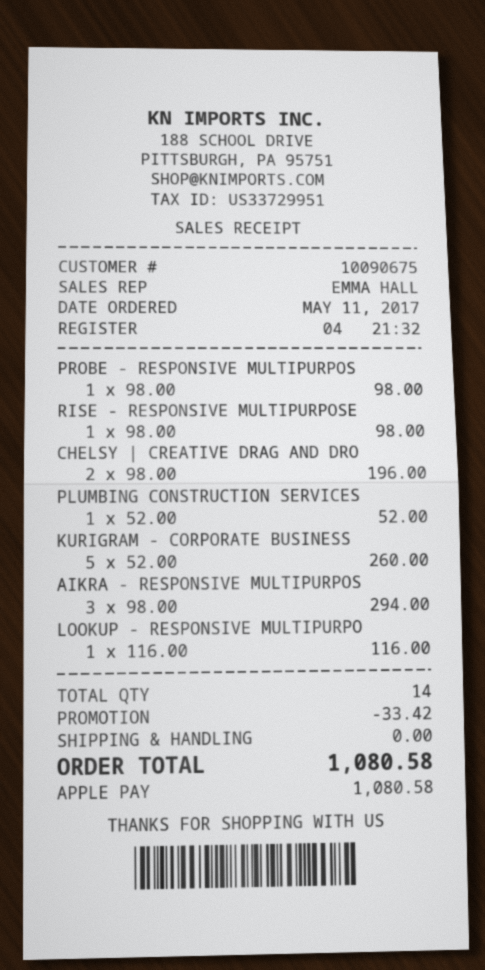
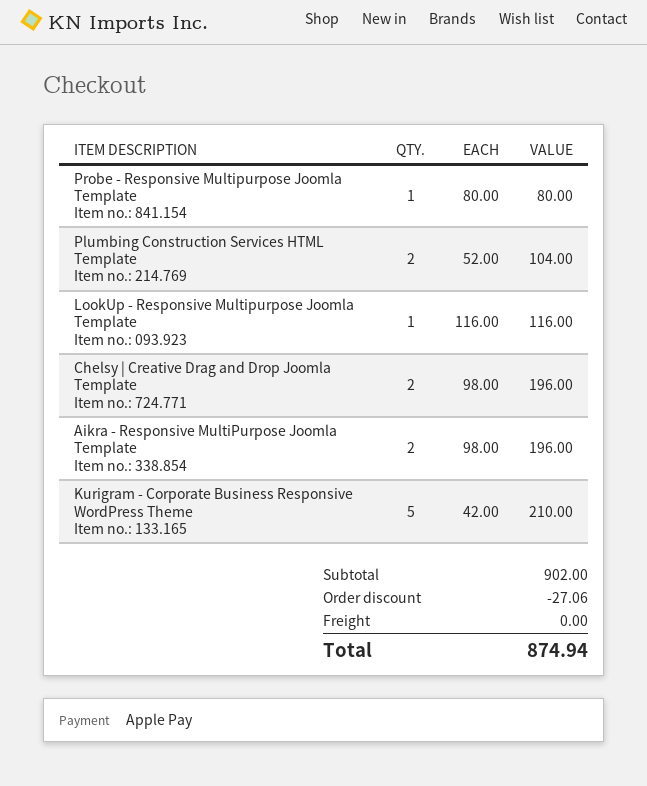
PROBE - RESPONSIVE MULTIPURPOS: 1 x 98.00 = 98.00 -> 1 x 80.00 = 80.00
RISE - RESPONSIVE MULTIPURPOSE: 1 x 98.00 = 98.00 -> none
PLUMBING CONSTRUCTION SERVICES: 1 x 52.00 = 52.00 -> 2 x 52.00 = 104.00
KURIGRAM - CORPORATE BUSINESS: 5 x 52.00 = 260.00 -> 5 x 42.00 = 210.00
AIKRA - RESPONSIVE MULTIPURPOS: 3 x 98.00 = 294.00 -> 2 x 98.00 = 196.00
discount: 33.42 -> 27.06
total: 1080.58 -> 874.94

